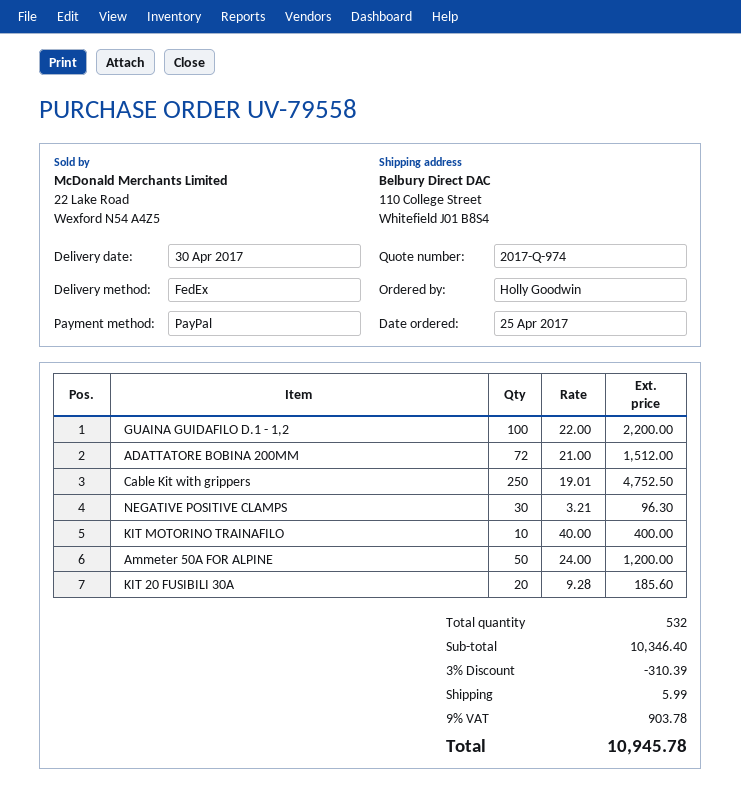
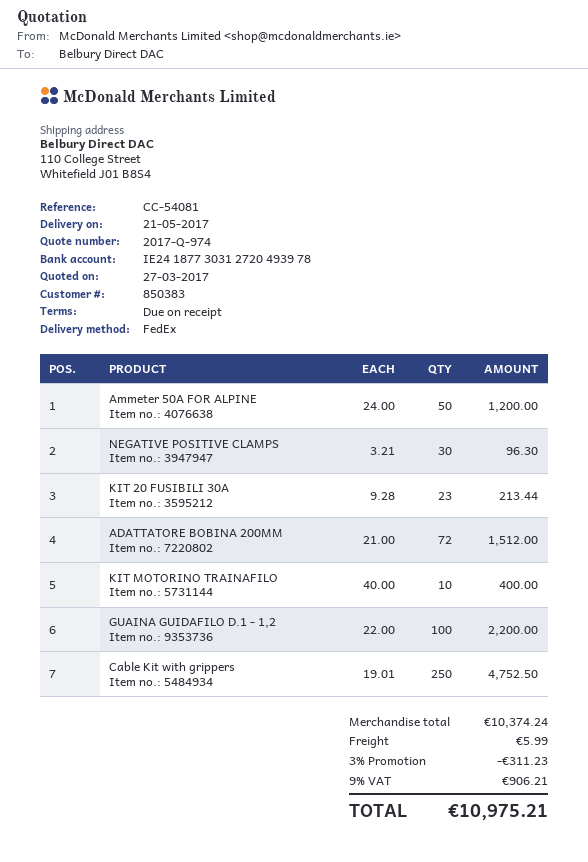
delivery date: 2017-04-30 -> 2017-05-21
KIT 20 FUSIBILI 30A: 20 x 9.28 = 185.60 -> 23 x 9.28 = 213.44
subtotal: 10346.40 -> 10374.24
discount: 3% = 310.39 -> 3% = 311.23
tax: 9% = 903.78 -> 9% = 906.21
total: 10945.78 -> 10975.21

